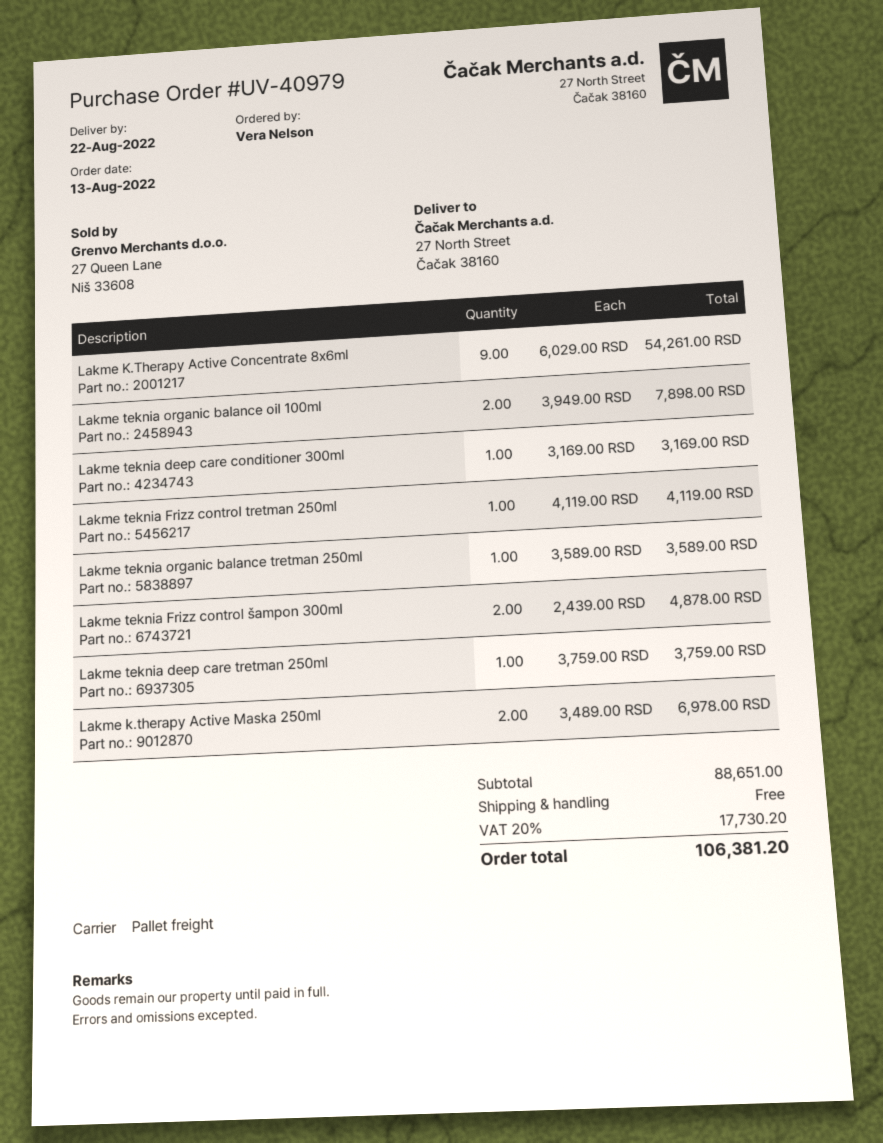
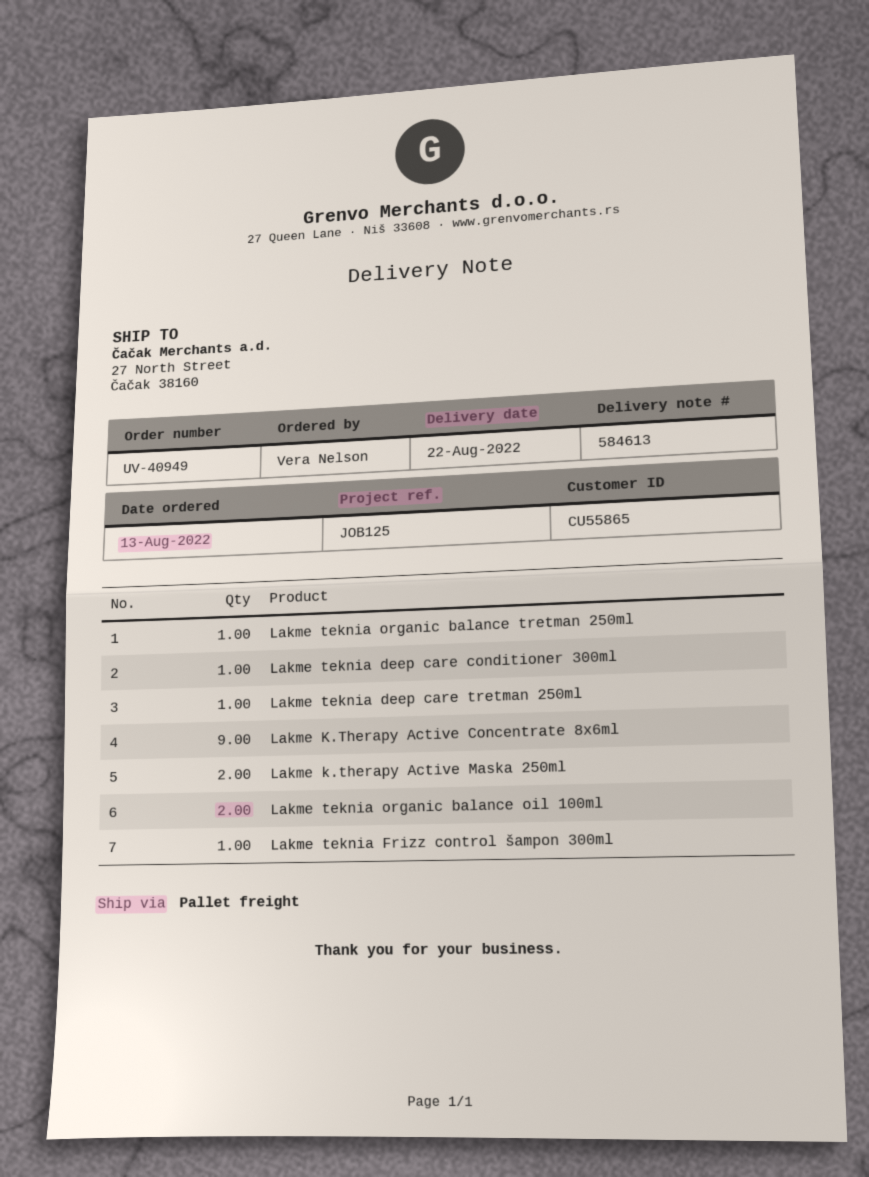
order number: UV-40979 -> UV-40949
Lakme teknia Frizz control tretman 250ml: 1 -> none
Lakme teknia Frizz control šampon 300ml: 2 -> 1

